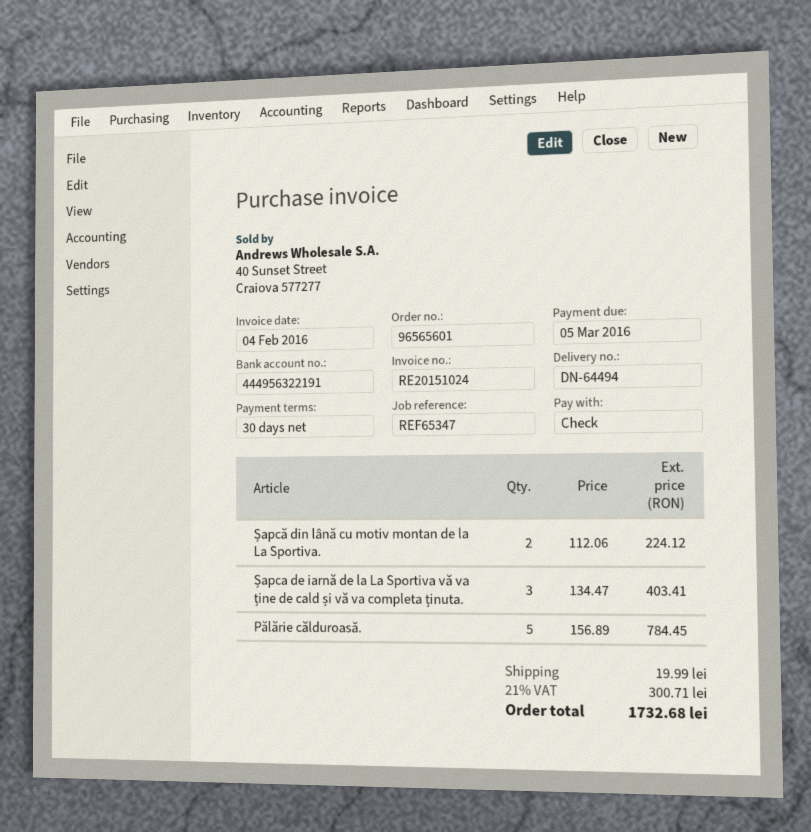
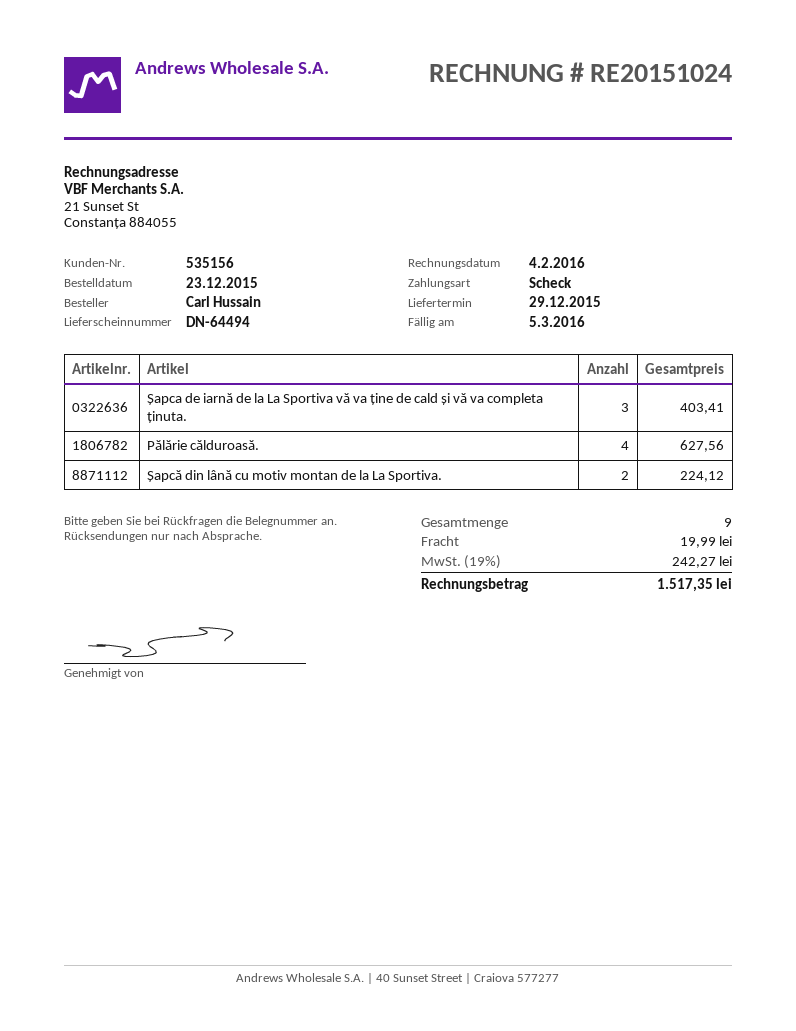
Pălărie călduroasă.: 5 for 784.45 -> 4 for 627.56
tax: 21% = 300.71 -> 19% = 242.27
total: 1732.68 -> 1517.35

